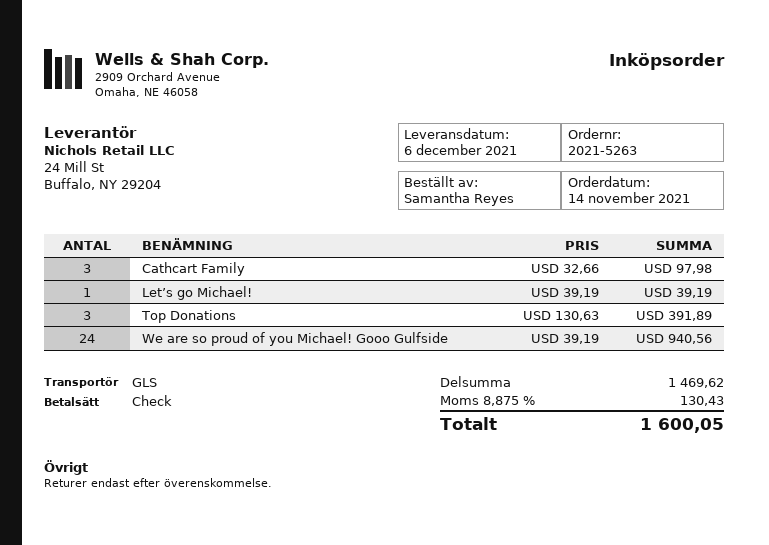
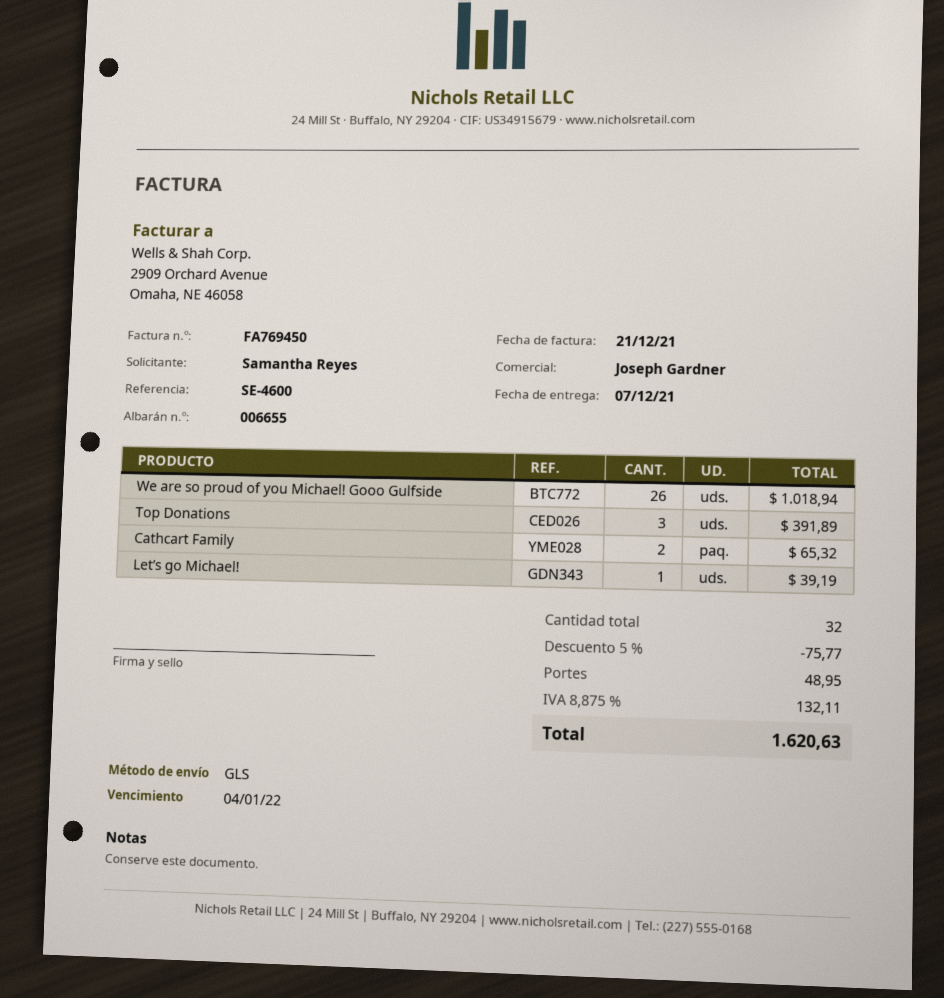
delivery date: 2021-12-06 -> 2021-12-07
Cathcart Family: 3 for 97.98 -> 2 for 65.32
We are so proud of you Michael! Gooo Gulfside: 24 for 940.56 -> 26 for 1018.94
discount: none -> 5% = 75.77
shipping: none -> 48.95
tax: 8.875% = 130.43 -> 8.875% = 132.11
total: 1600.05 -> 1620.63

